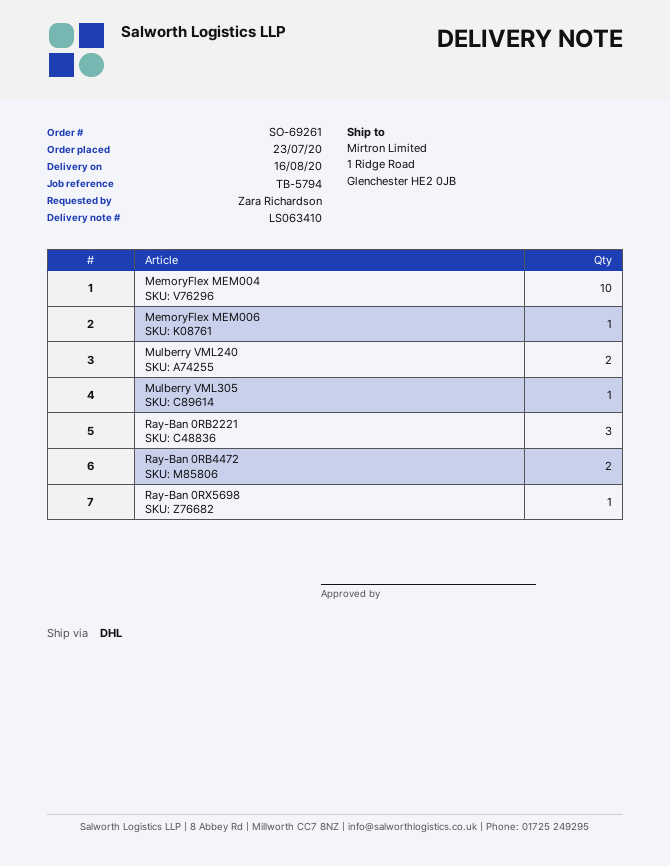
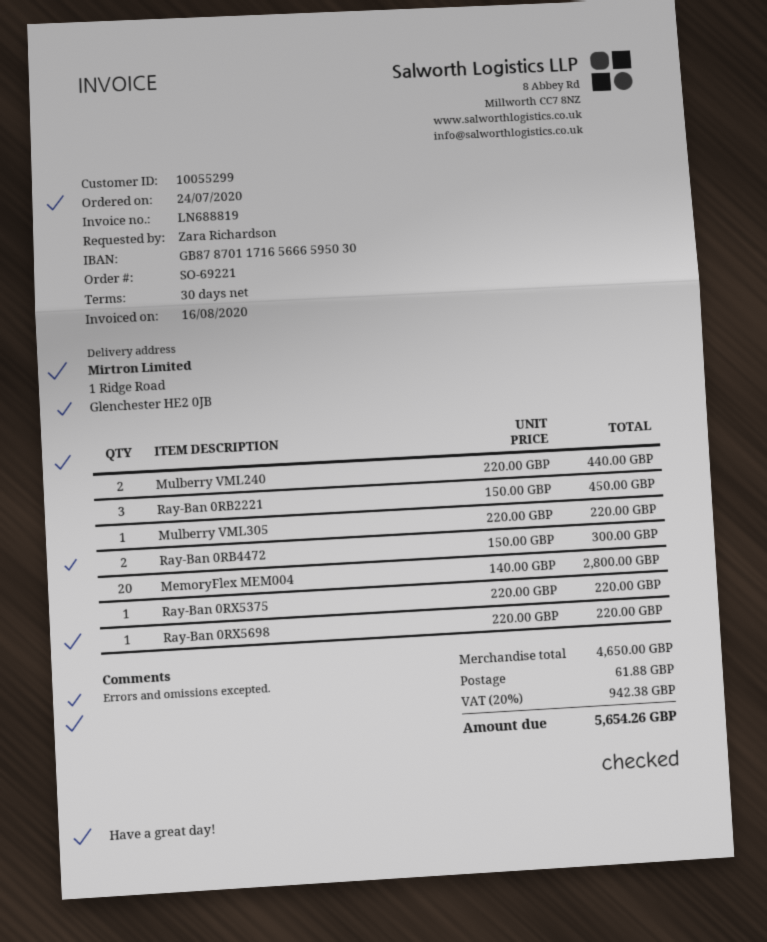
order number: SO-69261 -> SO-69221
order date: 2020-07-23 -> 2020-07-24
MemoryFlex MEM004: 10 -> 20
MemoryFlex MEM006: 1 -> none
Ray-Ban 0RX5375: none -> 1

